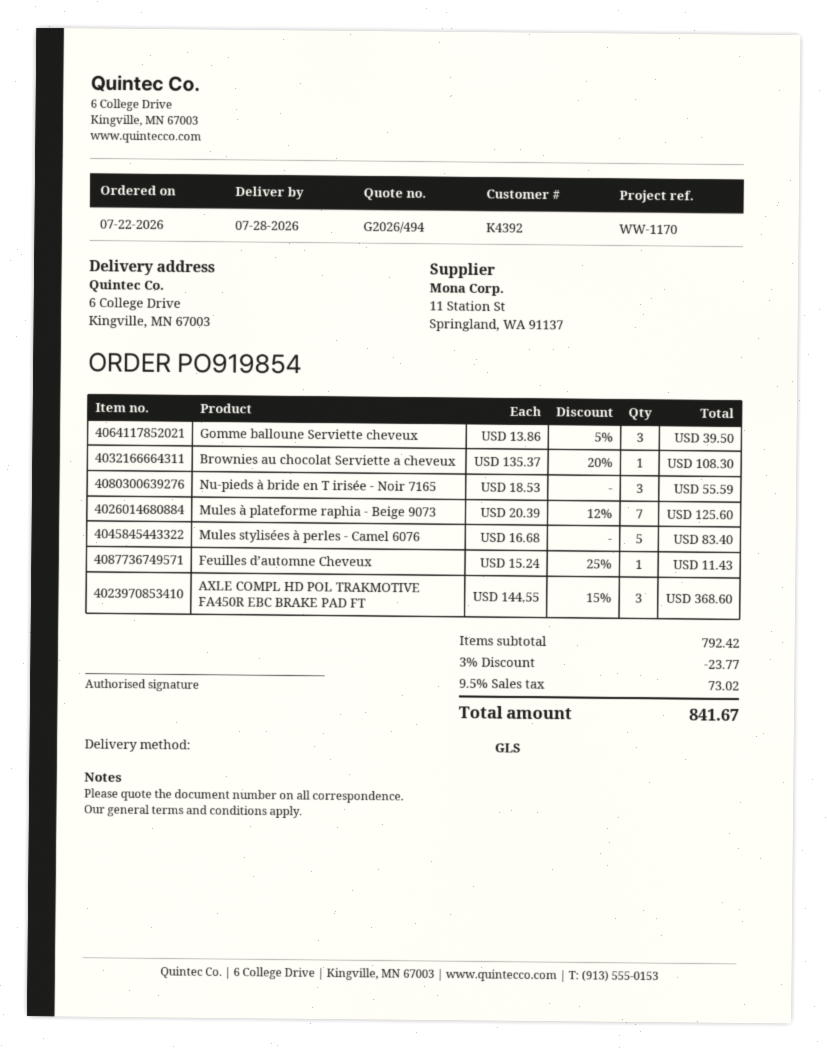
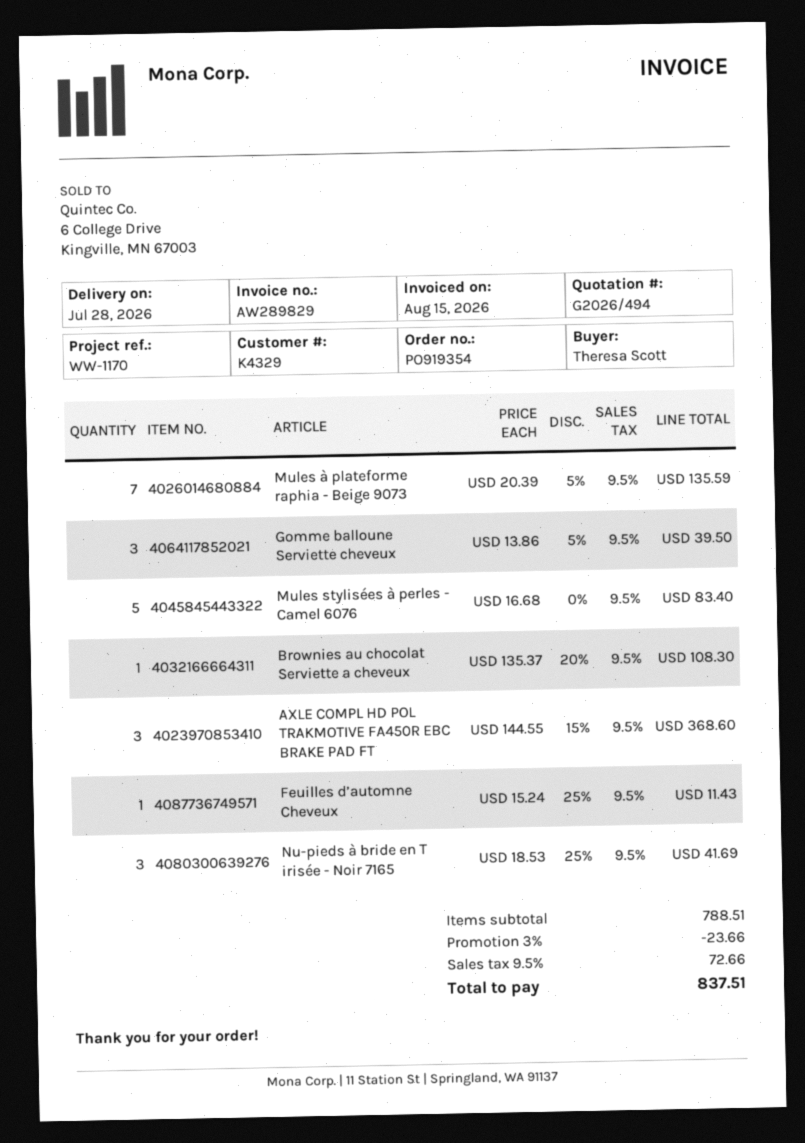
order number: PO919854 -> PO919354
customer number: K4392 -> K4329
Nu-pieds à bride en T irisée - Noir 7165: 3 x 18.53 = 55.59 -> 3 x 18.53 - 25% = 41.69
Mules à plateforme raphia - Beige 9073: 7 x 20.39 - 12% = 125.60 -> 7 x 20.39 - 5% = 135.59
subtotal: 792.42 -> 788.51
discount: 3% = 23.77 -> 3% = 23.66
tax: 9.5% = 73.02 -> 9.5% = 72.66
total: 841.67 -> 837.51

